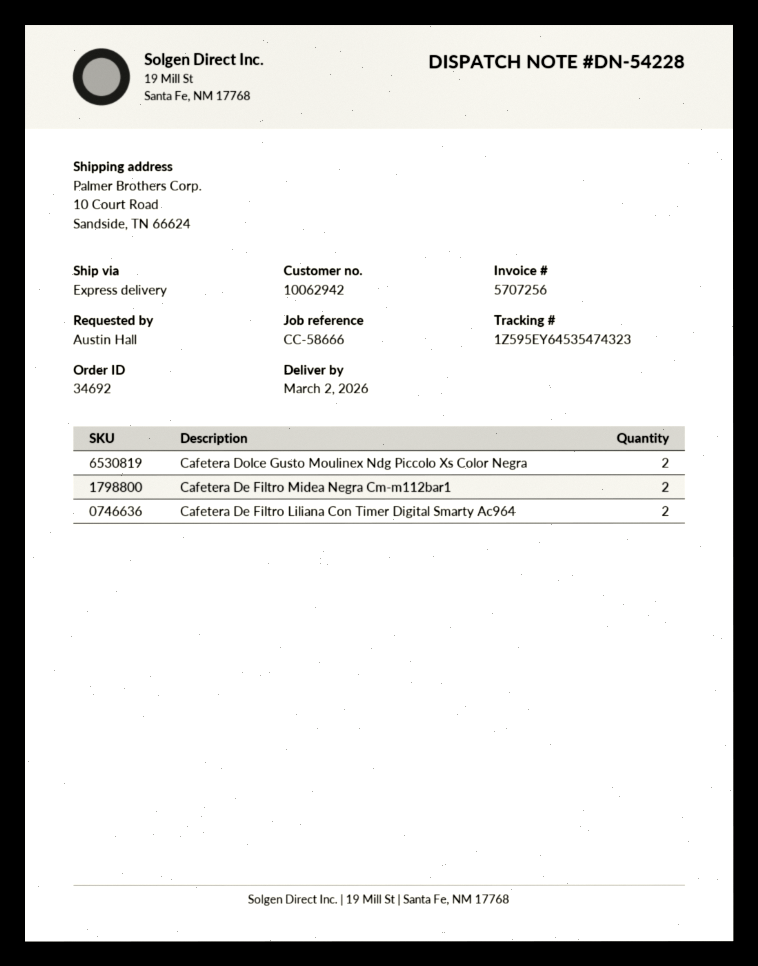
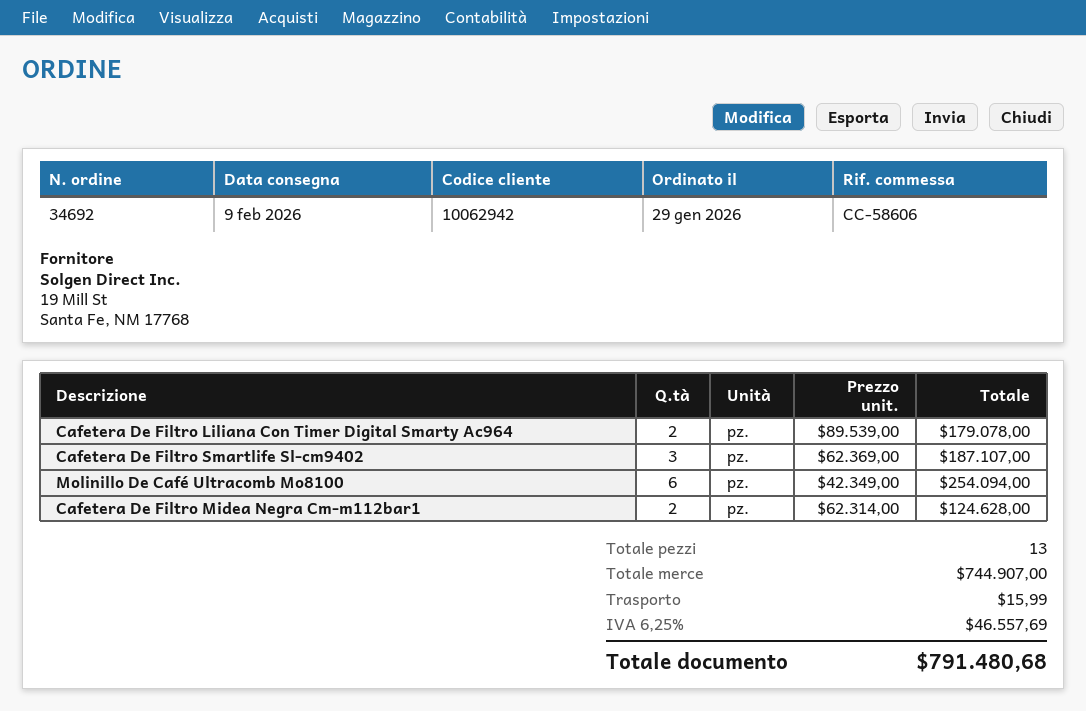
delivery date: 2026-03-02 -> 2026-02-09
reference: CC-58666 -> CC-58606
Cafetera Dolce Gusto Moulinex Ndg Piccolo Xs Color Negra: 2 -> none
Cafetera De Filtro Smartlife Sl-cm9402: none -> 3
Molinillo De Café Ultracomb Mo8100: none -> 6

